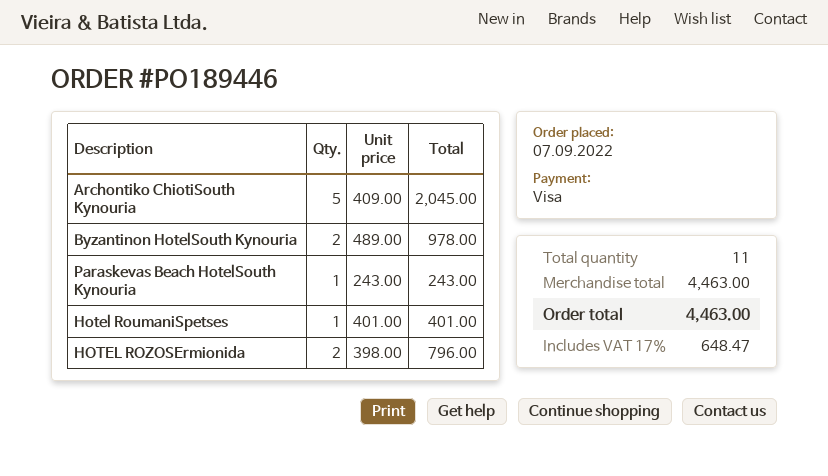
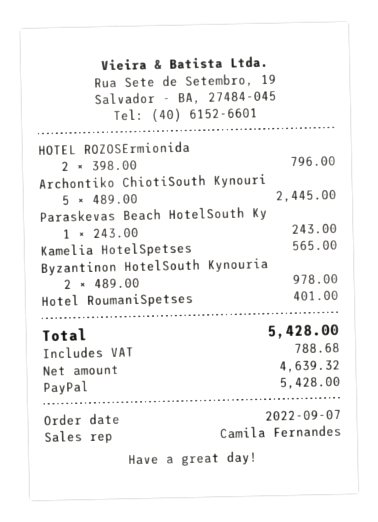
payment method: Visa -> PayPal
Archontiko ChiotiSouth Kynouria: 5 x 409.00 = 2045.00 -> 5 x 489.00 = 2445.00
Kamelia HotelSpetses: none -> 1 x 565.00 = 565.00
tax: 648.47 -> 788.68
total: 4463.00 -> 5428.00

